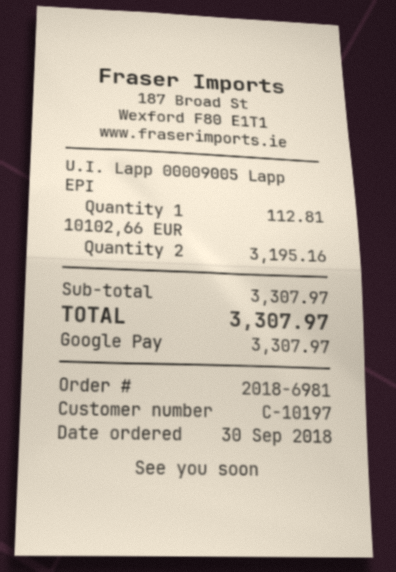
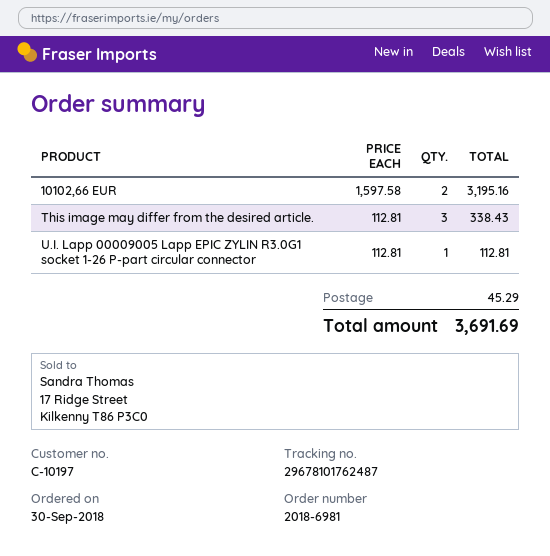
This image may differ from the desired article.: none -> 3 for 338.43
shipping: none -> 45.29
total: 3307.97 -> 3691.69

